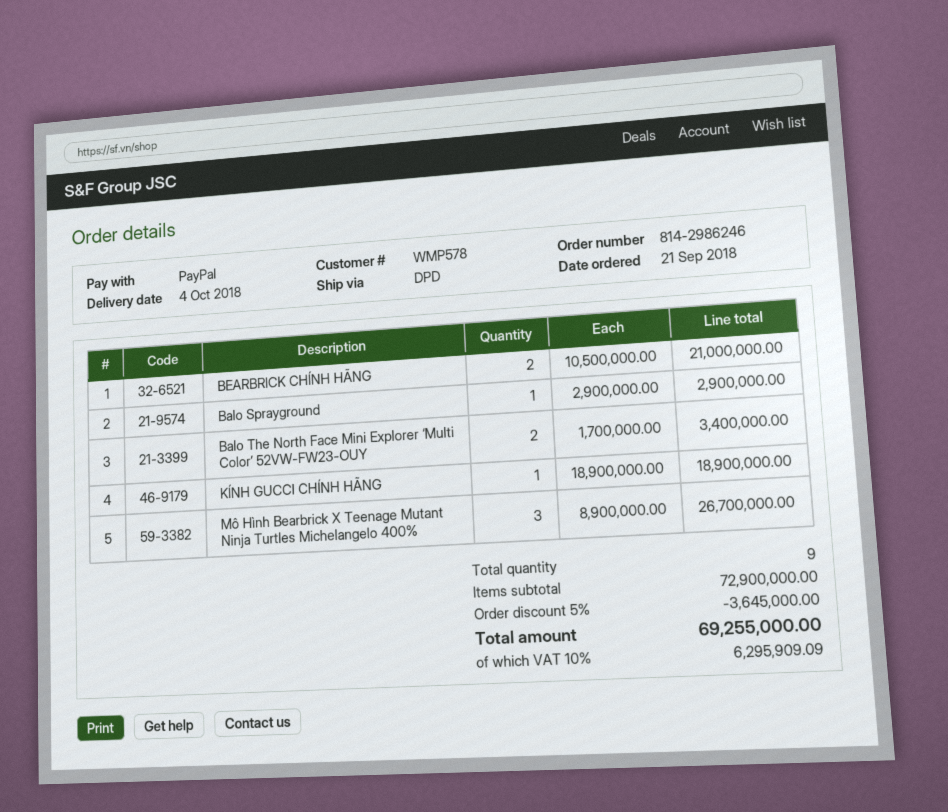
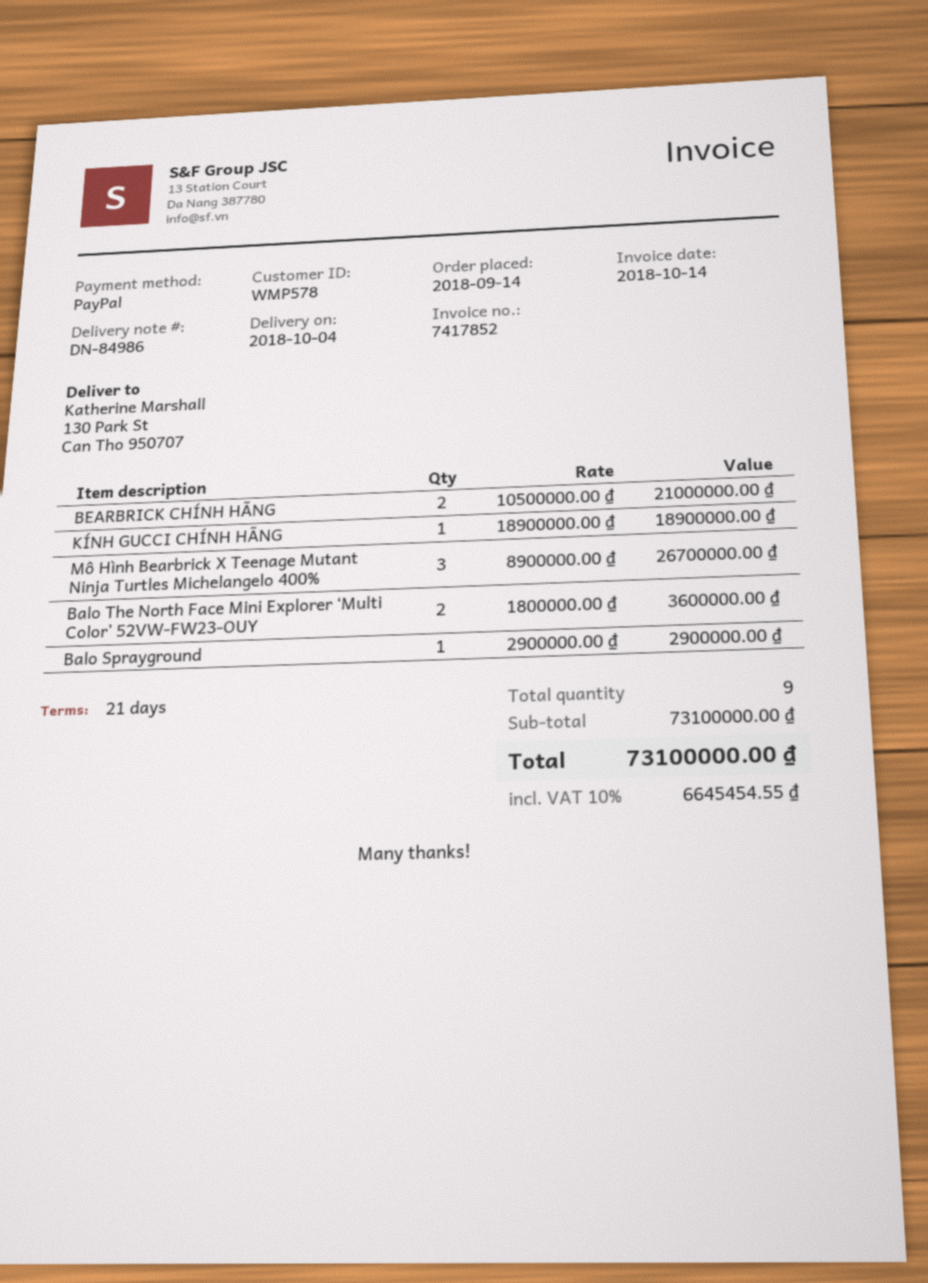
order date: 2018-09-21 -> 2018-09-14
Balo The North Face Mini Explorer ‘Multi Color’ 52VW-FW23-OUY: 2 x 1700000.00 = 3400000.00 -> 2 x 1800000.00 = 3600000.00
subtotal: 72900000.00 -> 73100000.00
discount: 5% = 3645000.00 -> none
tax: 10% = 6295909.09 -> 10% = 6645454.55
total: 69255000.00 -> 73100000.00

